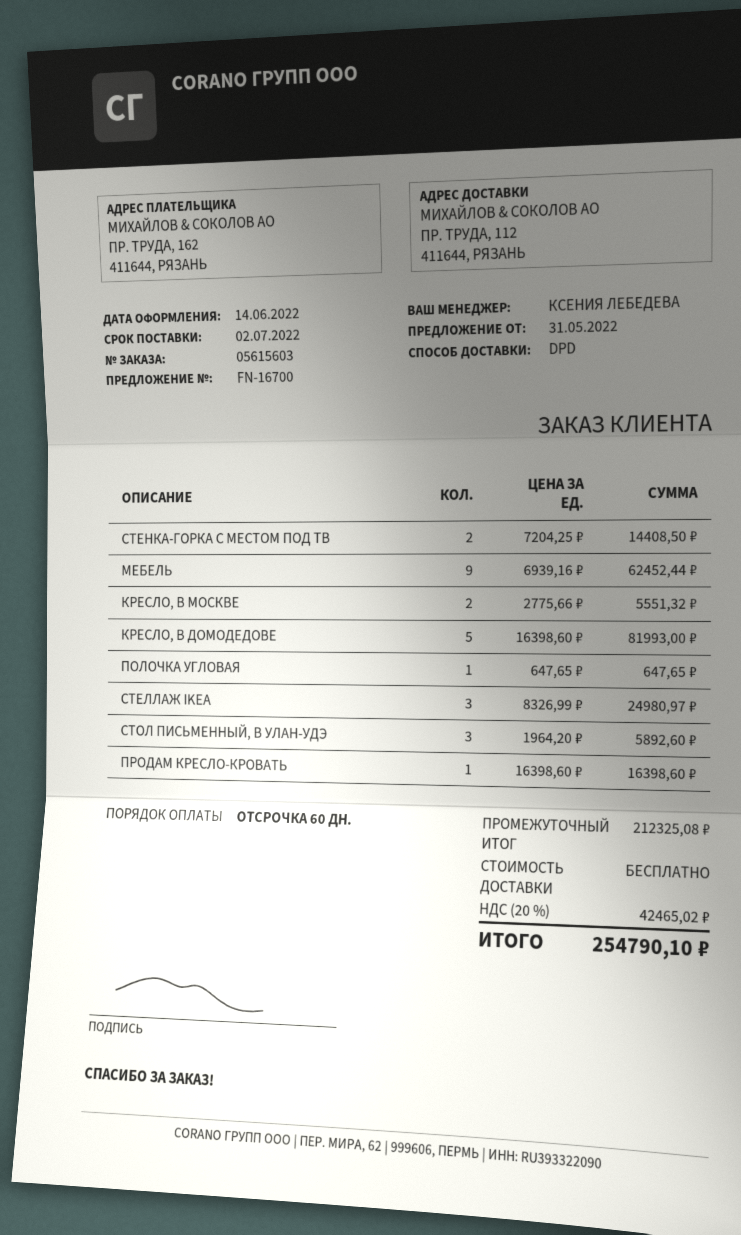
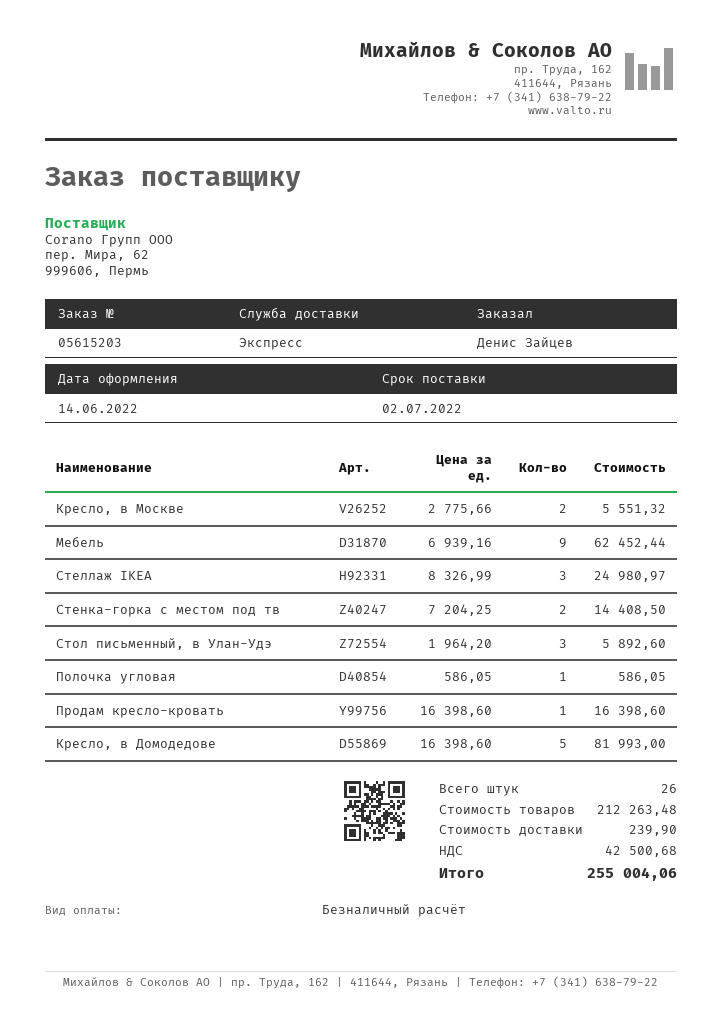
order number: 05615603 -> 05615203
shipping method: DPD -> express
ПОЛОЧКА УГЛОВАЯ: 1 x 647.65 = 647.65 -> 1 x 586.05 = 586.05
subtotal: 212325.08 -> 212263.48
shipping: 0.00 -> 239.90
tax: 42465.02 -> 42500.68
total: 254790.10 -> 255004.06

